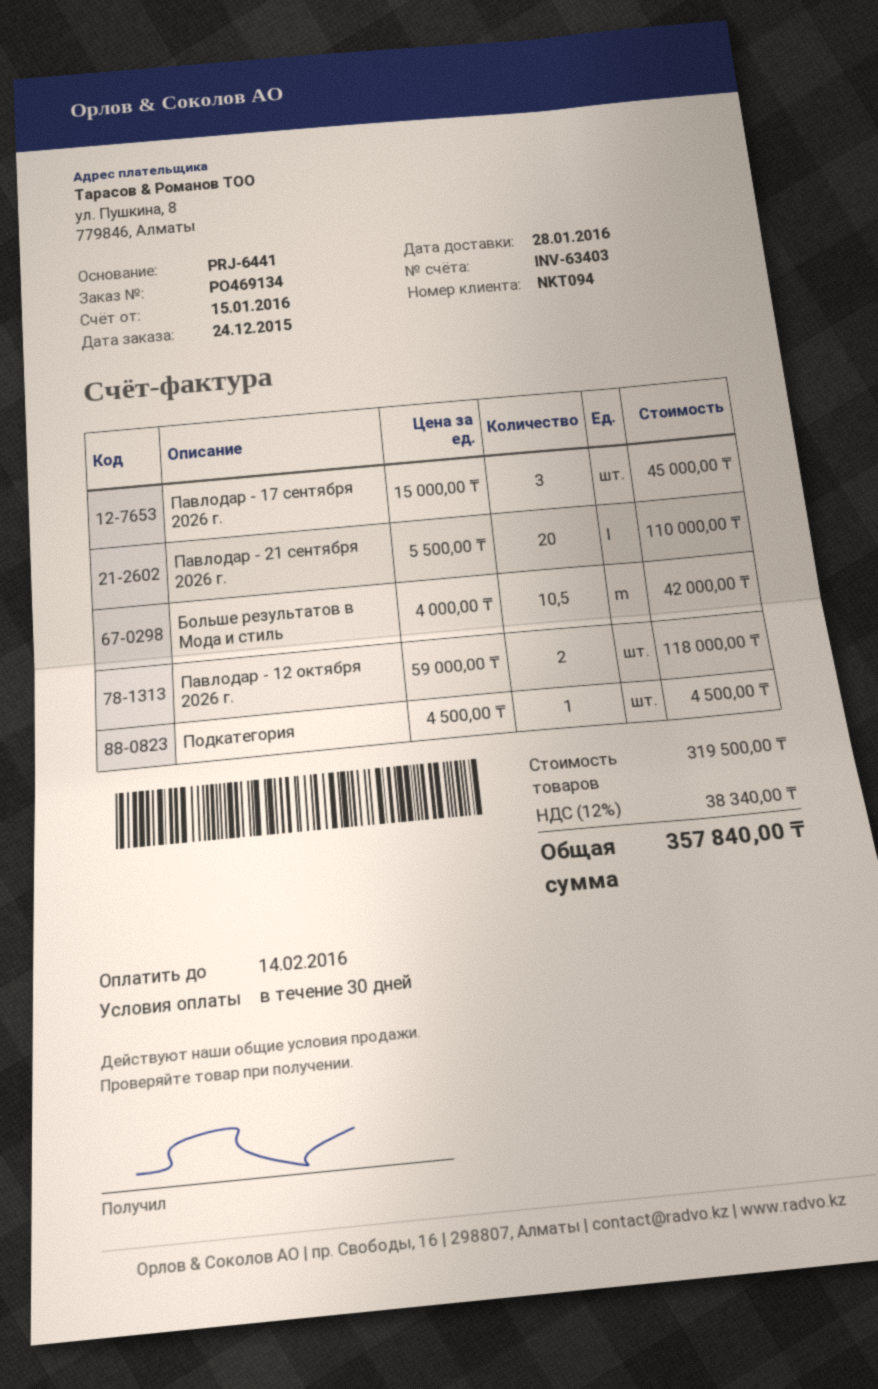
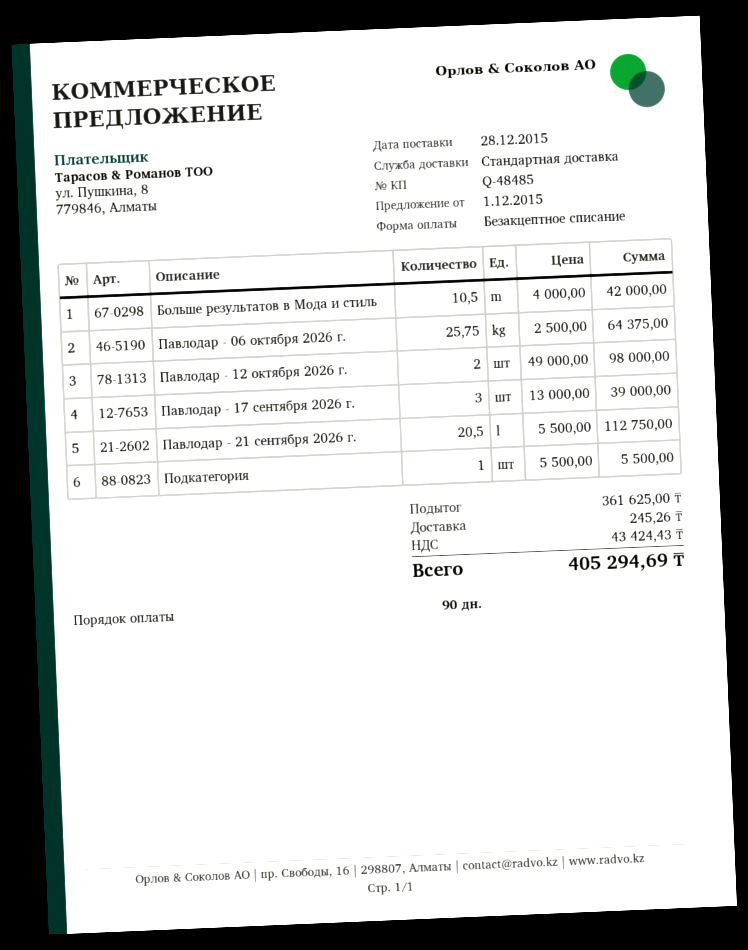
delivery date: 2016-01-28 -> 2015-12-28
payment terms: 30 days -> 90 days
Павлодар - 17 сентября 2026 г.: 3 x 15000.00 = 45000.00 -> 3 x 13000.00 = 39000.00
Павлодар - 21 сентября 2026 г.: 20 x 5500.00 = 110000.00 -> 20.5 x 5500.00 = 112750.00
Павлодар - 12 октября 2026 г.: 2 x 59000.00 = 118000.00 -> 2 x 49000.00 = 98000.00
Подкатегория: 1 x 4500.00 = 4500.00 -> 1 x 5500.00 = 5500.00
Павлодар - 06 октября 2026 г.: none -> 25.75 x 2500.00 = 64375.00
subtotal: 319500.00 -> 361625.00
shipping: none -> 245.26
tax: 38340.00 -> 43424.43
total: 357840.00 -> 405294.69

